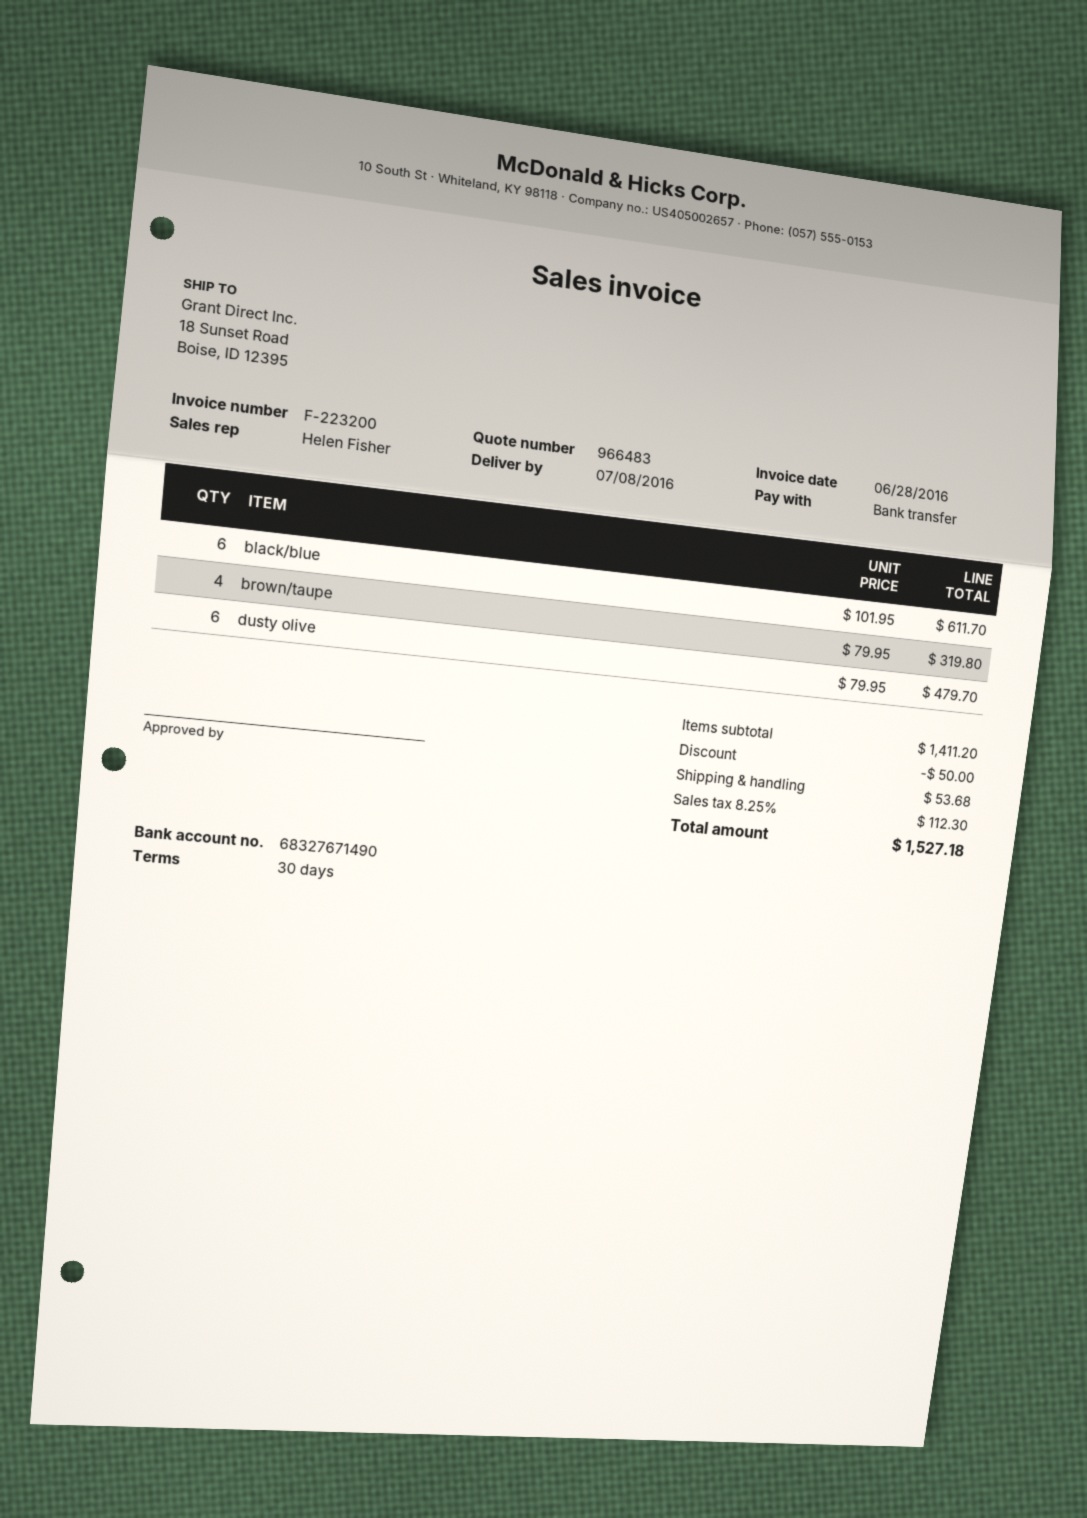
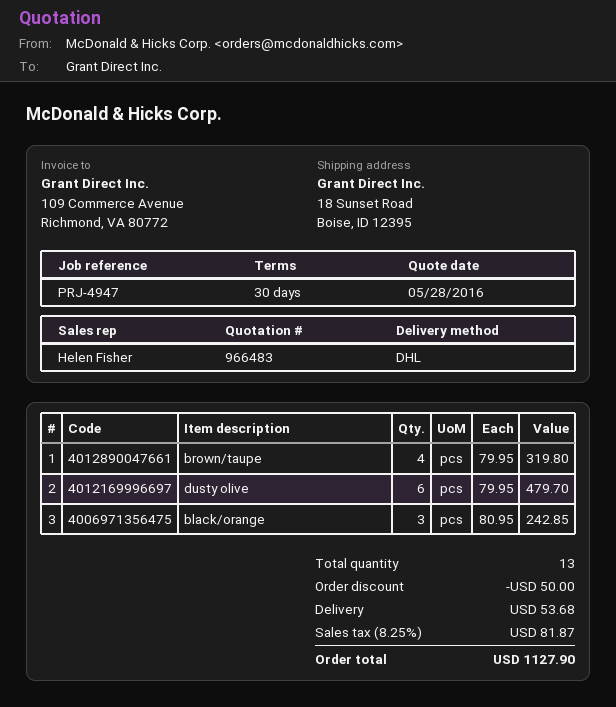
black/blue: 6 x 101.95 = 611.70 -> none
black/orange: none -> 3 x 80.95 = 242.85
tax: 8.25% = 112.30 -> 8.25% = 81.87
total: 1527.18 -> 1127.90

